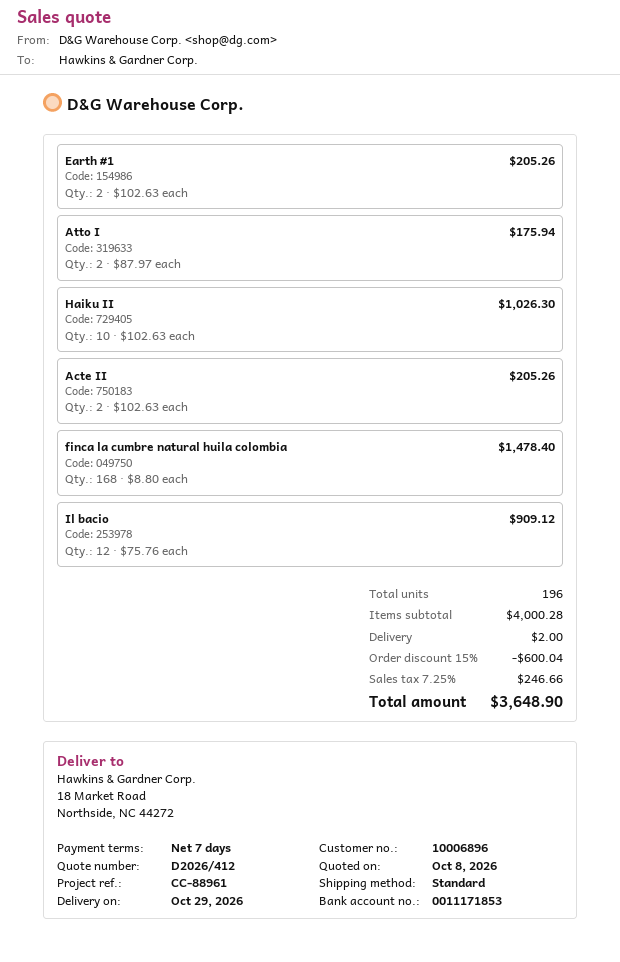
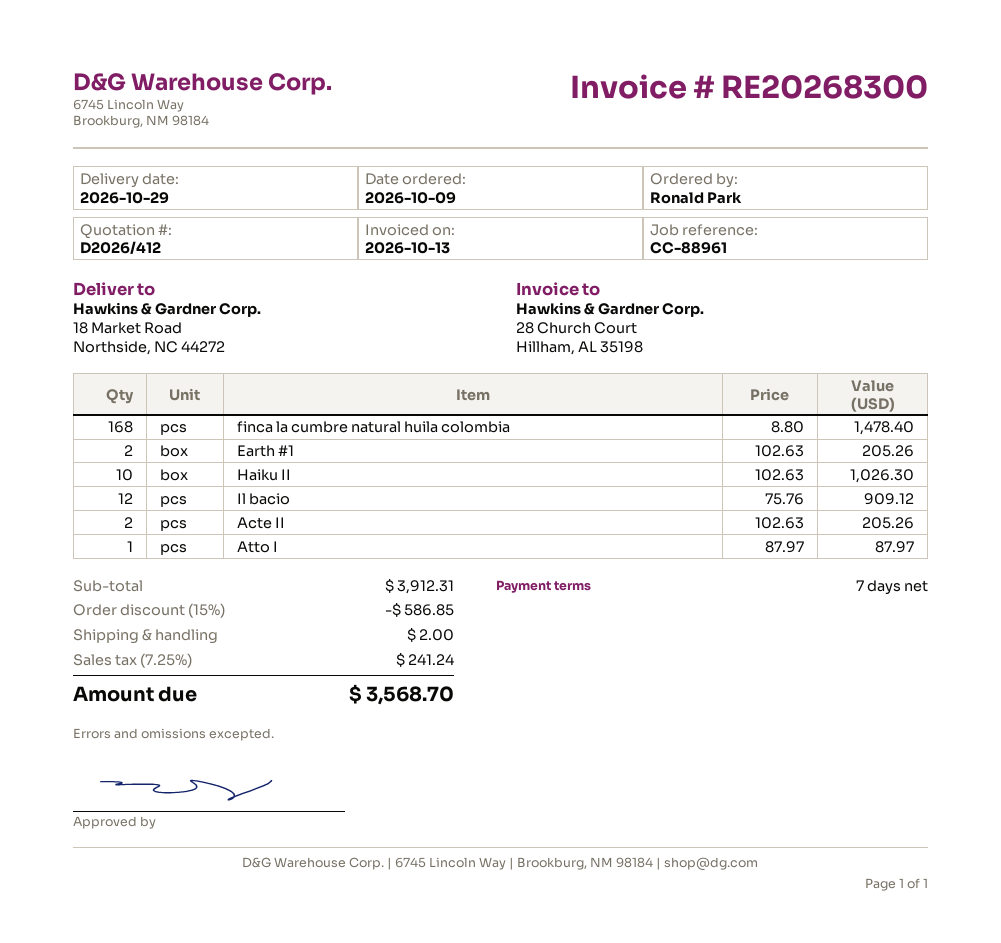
Atto I: 2 x 87.97 = 175.94 -> 1 x 87.97 = 87.97
subtotal: 4000.28 -> 3912.31
discount: 15% = 600.04 -> 15% = 586.85
tax: 7.25% = 246.66 -> 7.25% = 241.24
total: 3648.90 -> 3568.70

